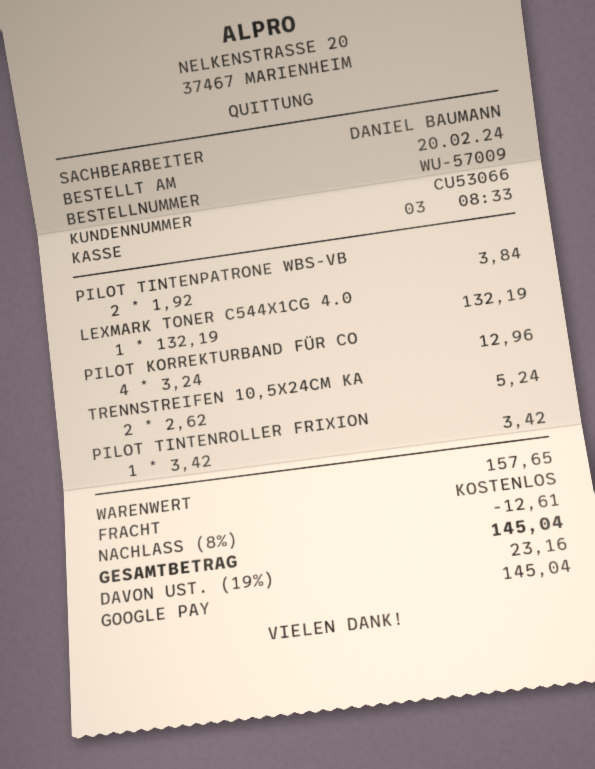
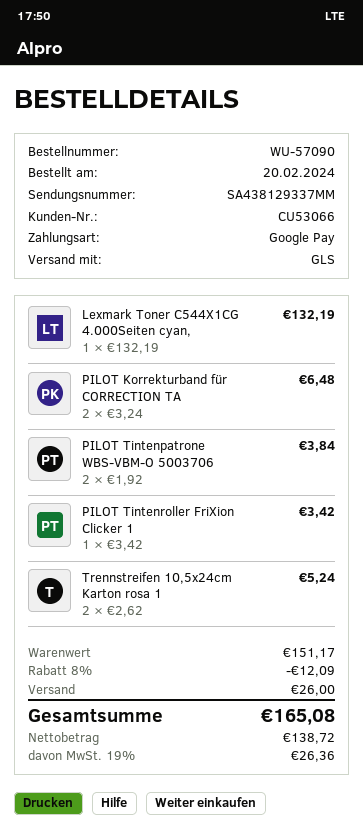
order number: WU-57009 -> WU-57090
PILOT KORREKTURBAND FÜR CO: 4 x 3.24 = 12.96 -> 2 x 3.24 = 6.48
subtotal: 157.65 -> 151.17
discount: 8% = 12.61 -> 8% = 12.09
shipping: 0.00 -> 26.00
tax: 19% = 23.16 -> 19% = 26.36
total: 145.04 -> 165.08

